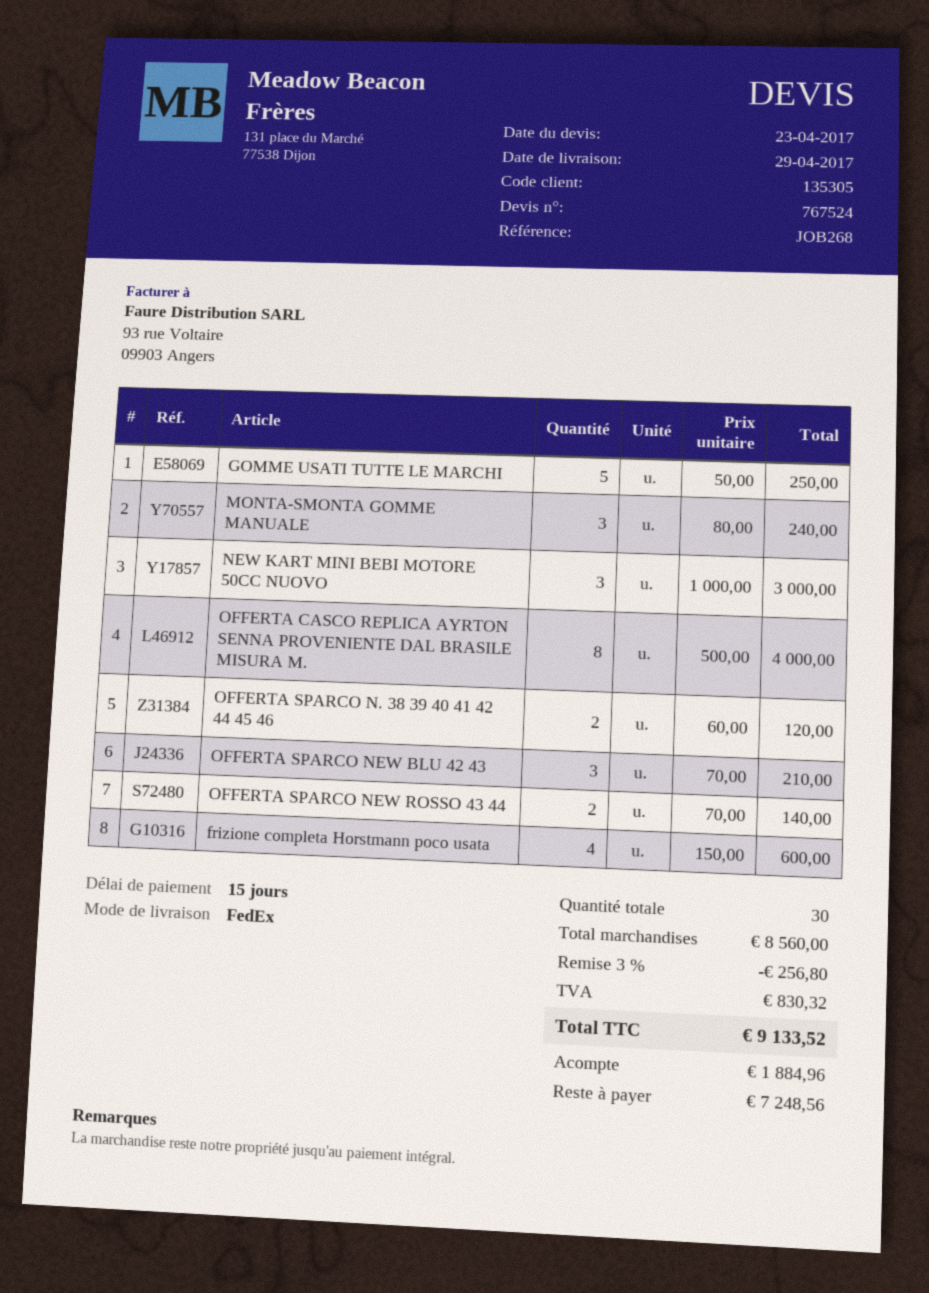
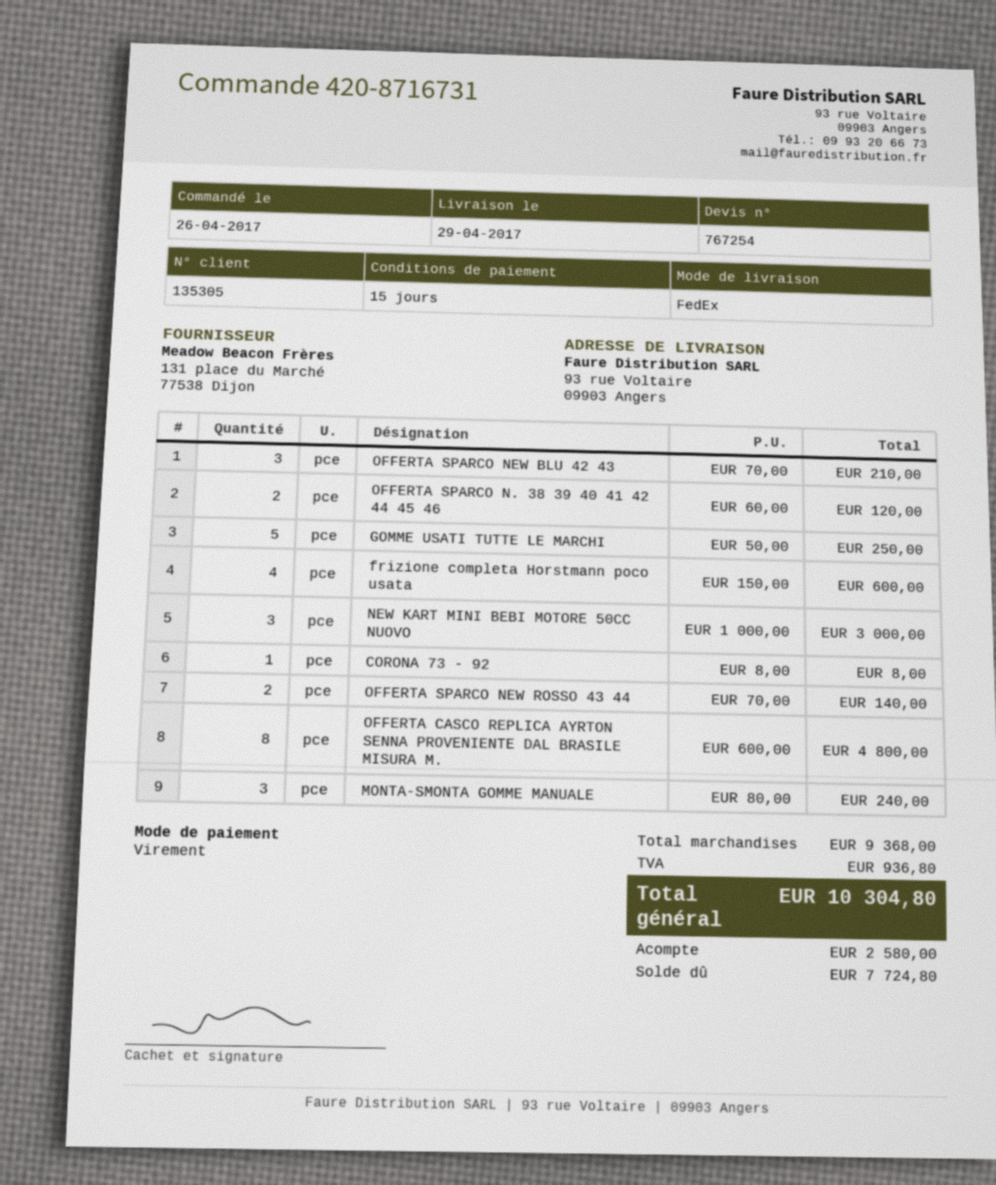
quote number: 767524 -> 767254
OFFERTA CASCO REPLICA AYRTON SENNA PROVENIENTE DAL BRASILE MISURA M.: 8 x 500.00 = 4000.00 -> 8 x 600.00 = 4800.00
CORONA 73 - 92: none -> 1 x 8.00 = 8.00
subtotal: 8560.00 -> 9368.00
discount: 3% = 256.80 -> none
tax: 830.32 -> 936.80
total: 9133.52 -> 10304.80
deposit: 1884.96 -> 2580.00
balance: 7248.56 -> 7724.80

